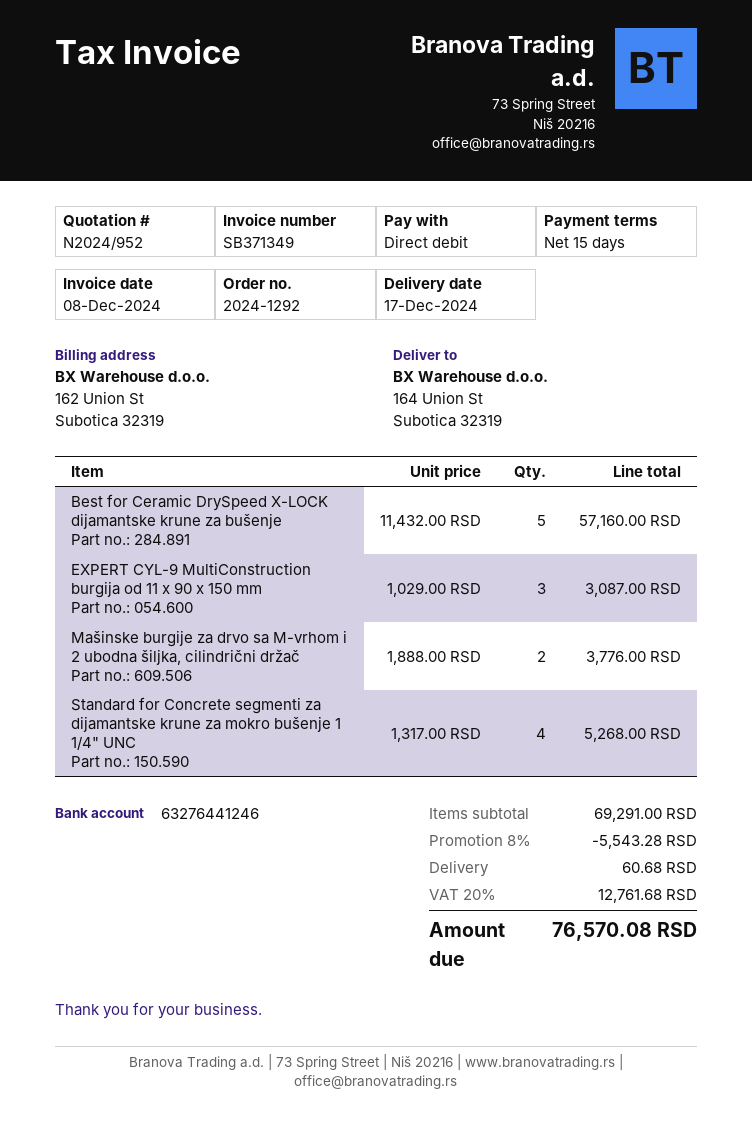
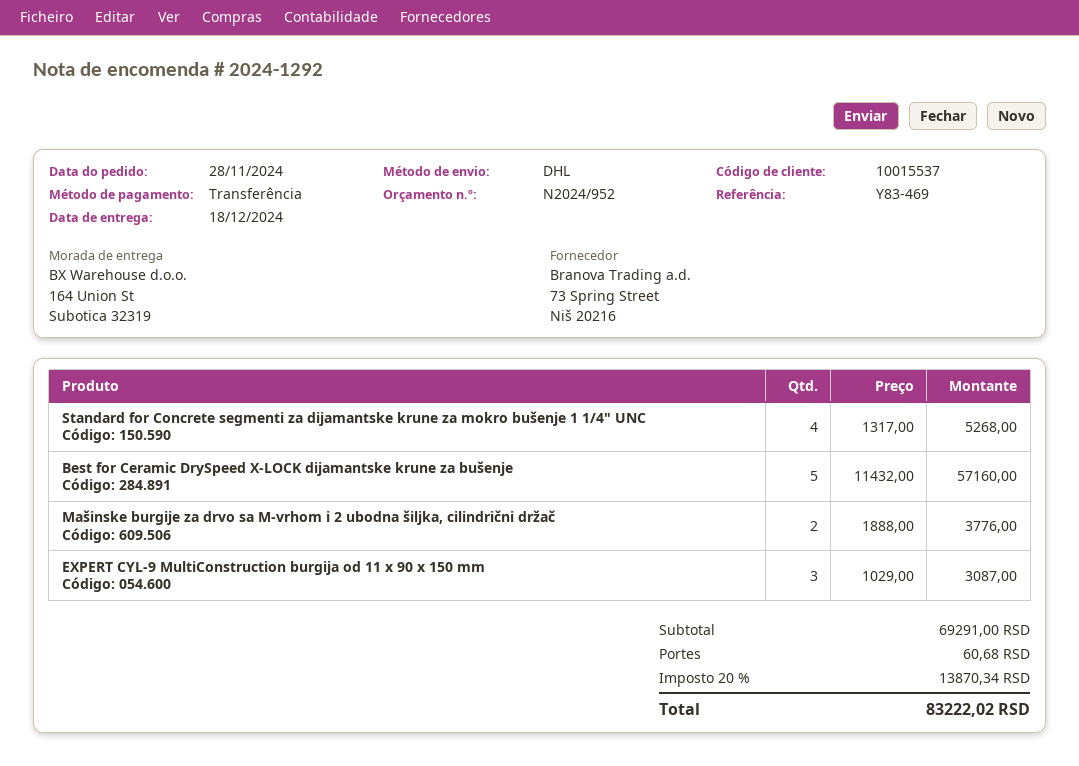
delivery date: 2024-12-17 -> 2024-12-18
payment method: direct debit -> bank transfer
discount: 8% = 5543.28 -> none
tax: 20% = 12761.68 -> 20% = 13870.34
total: 76570.08 -> 83222.02

